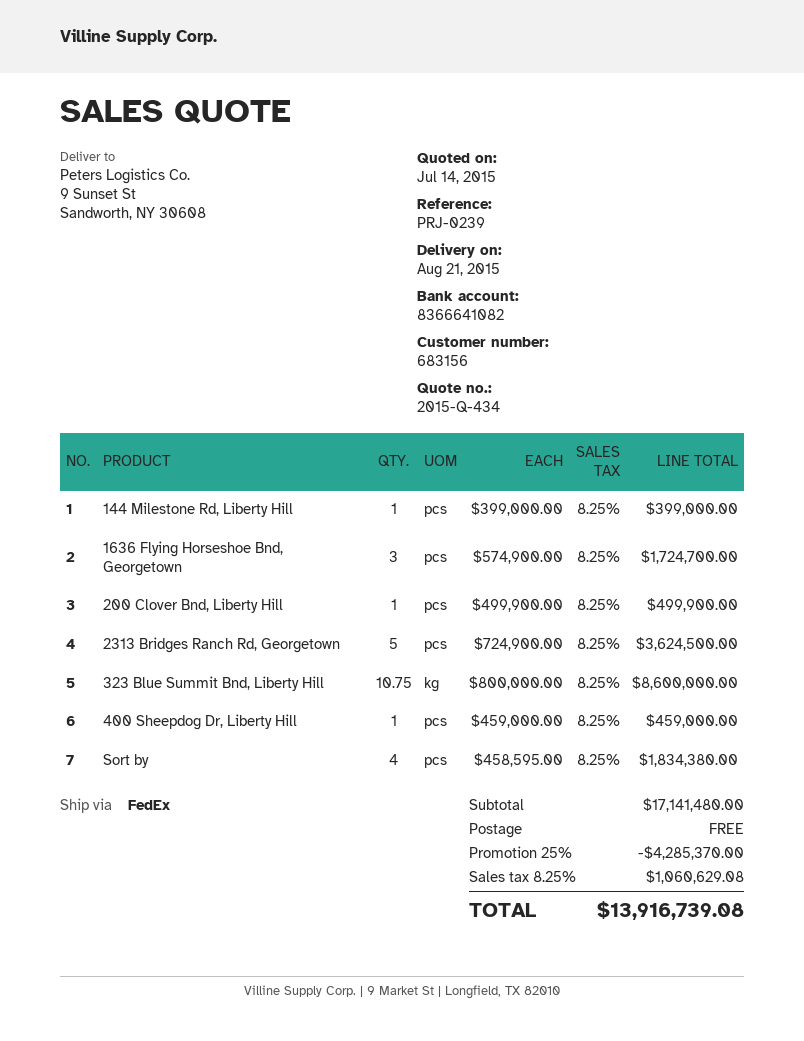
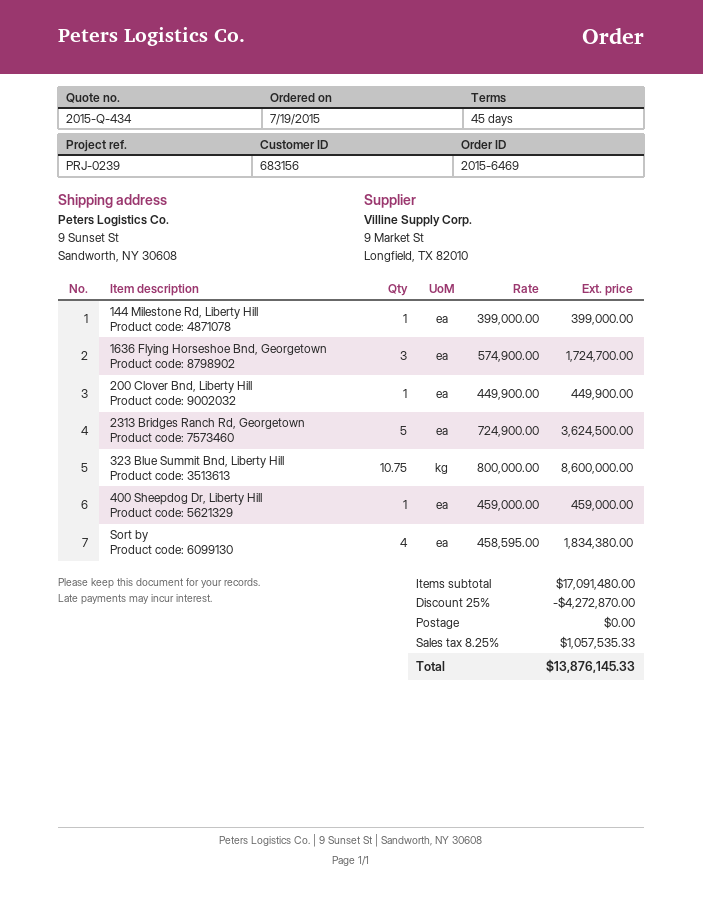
200 Clover Bnd, Liberty Hill: 1 x 499900.00 = 499900.00 -> 1 x 449900.00 = 449900.00
subtotal: 17141480.00 -> 17091480.00
discount: 25% = 4285370.00 -> 25% = 4272870.00
tax: 8.25% = 1060629.08 -> 8.25% = 1057535.33
total: 13916739.08 -> 13876145.33

